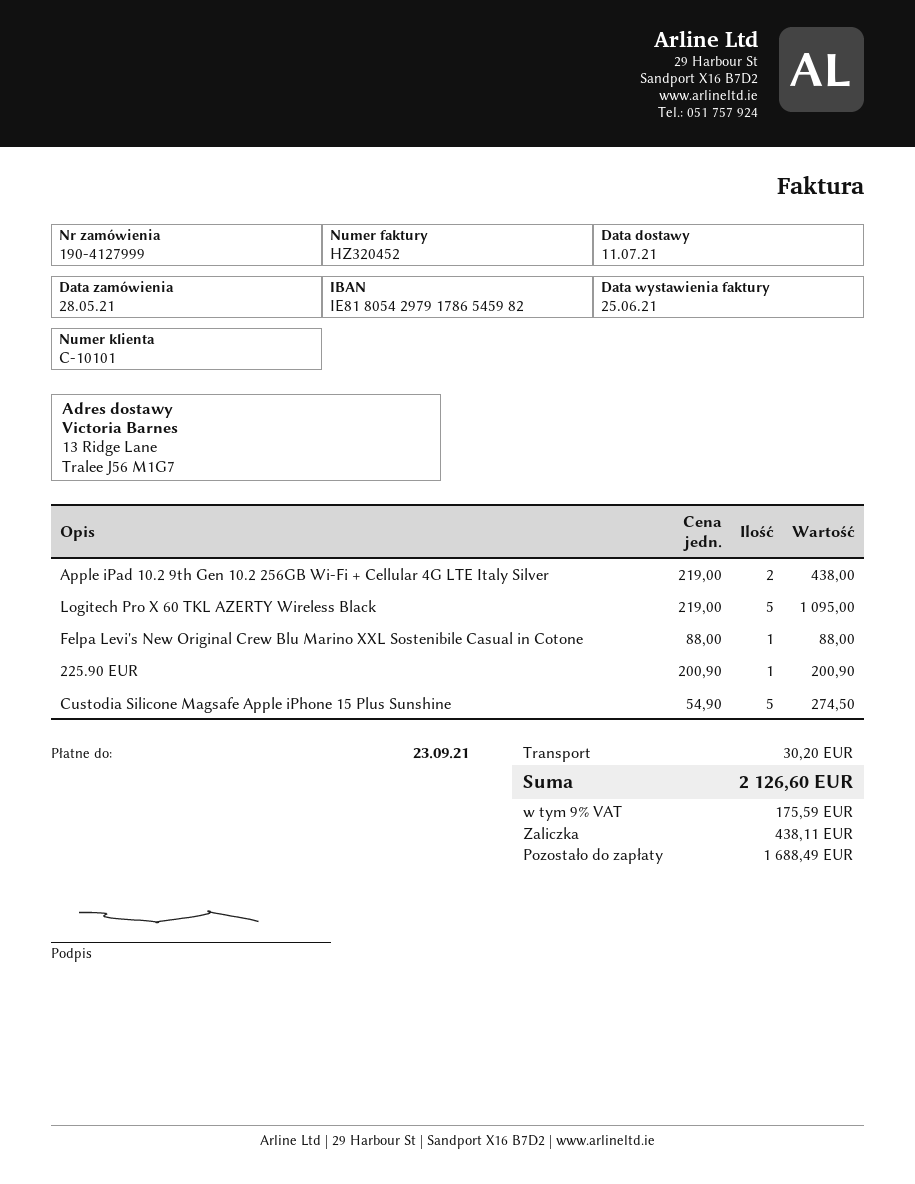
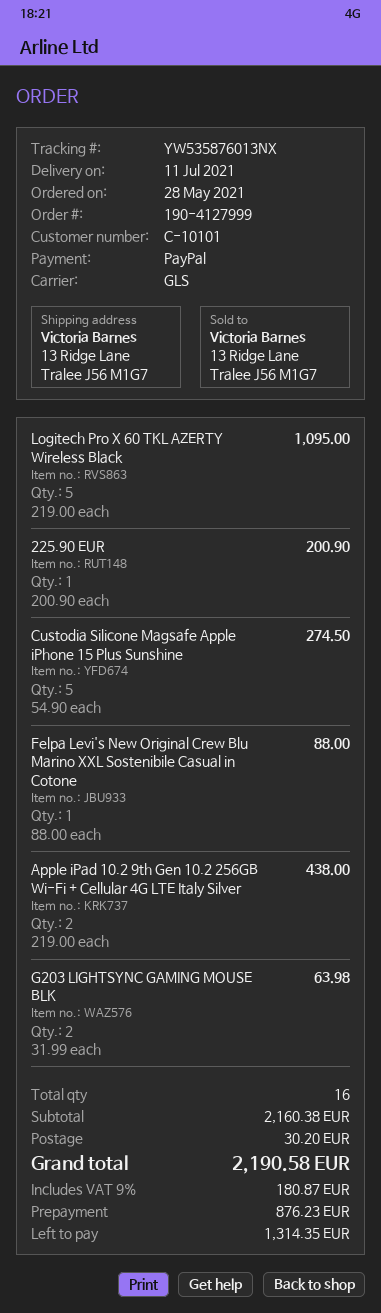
G203 LIGHTSYNC GAMING MOUSE BLK: none -> 2 x 31.99 = 63.98
tax: 9% = 175.59 -> 9% = 180.87
total: 2126.60 -> 2190.58
deposit: 438.11 -> 876.23
balance: 1688.49 -> 1314.35

